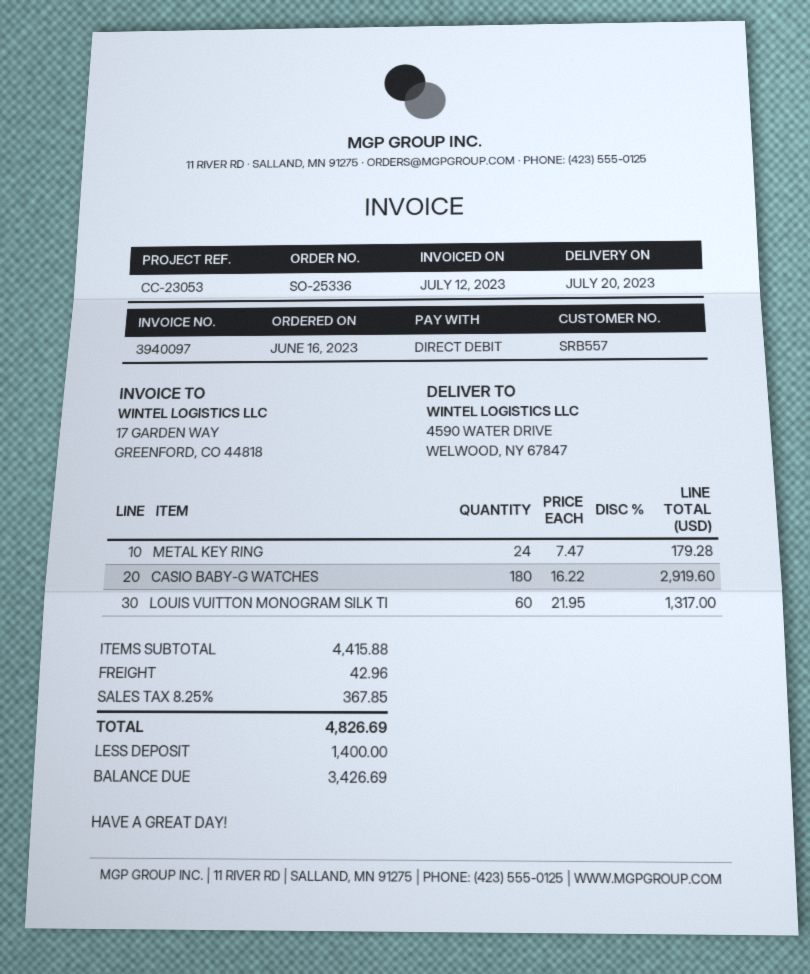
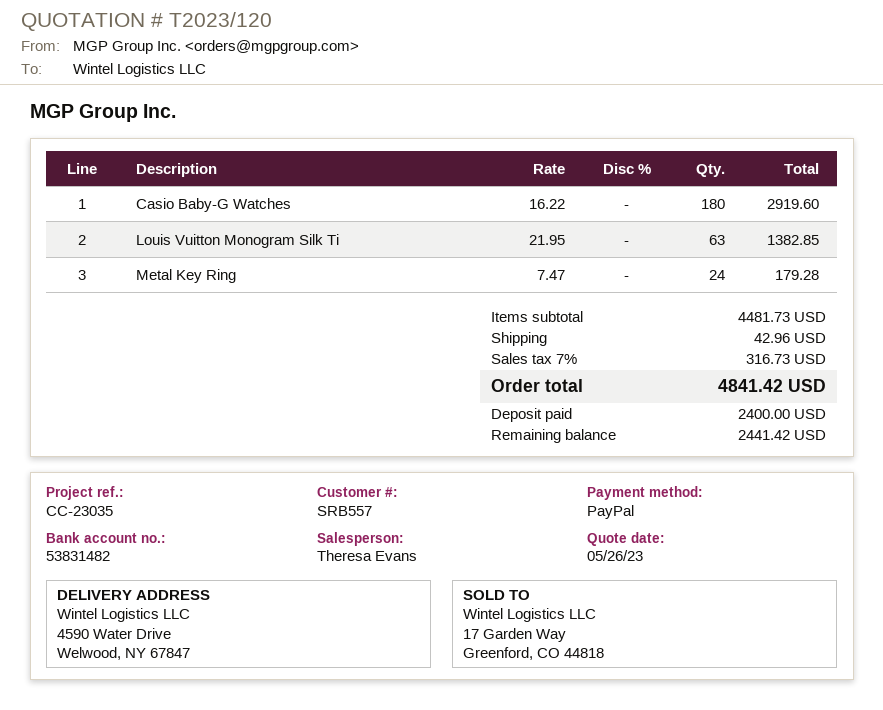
reference: CC-23053 -> CC-23035
payment method: direct debit -> PayPal
LOUIS VUITTON MONOGRAM SILK TI: 60 x 21.95 = 1317.00 -> 63 x 21.95 = 1382.85
subtotal: 4415.88 -> 4481.73
tax: 8.25% = 367.85 -> 7% = 316.73
total: 4826.69 -> 4841.42
deposit: 1400.00 -> 2400.00
balance: 3426.69 -> 2441.42

